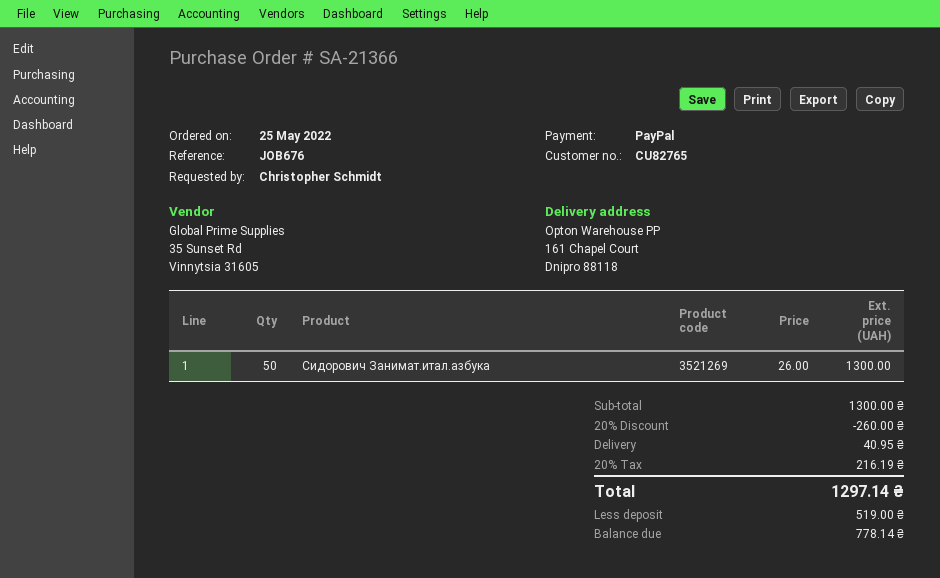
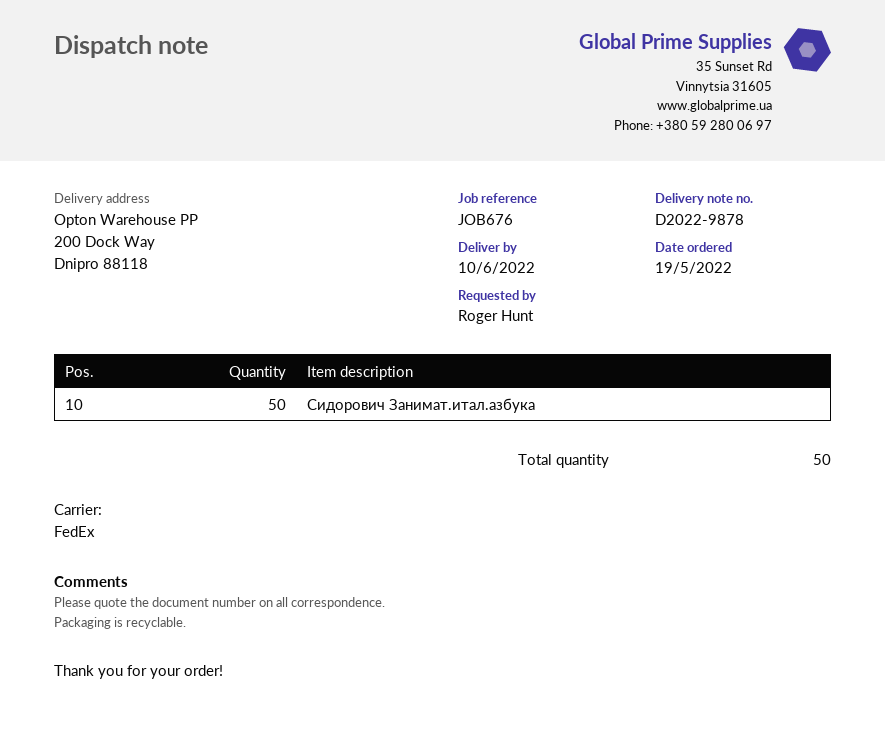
order date: 2022-05-25 -> 2022-05-19
ordered by: Christopher Schmidt -> Roger Hunt
ship to: 161 Chapel Court, Dnipro 88118 -> 200 Dock Way, Dnipro 88118

